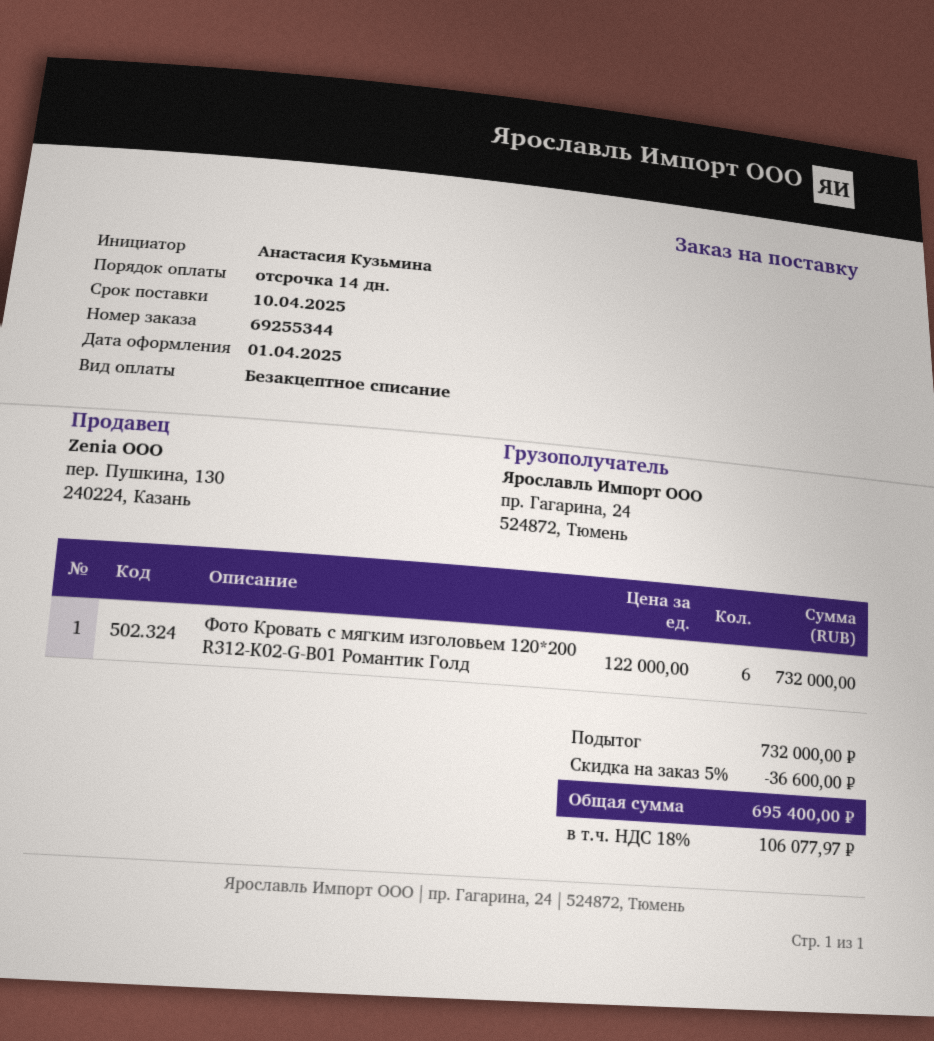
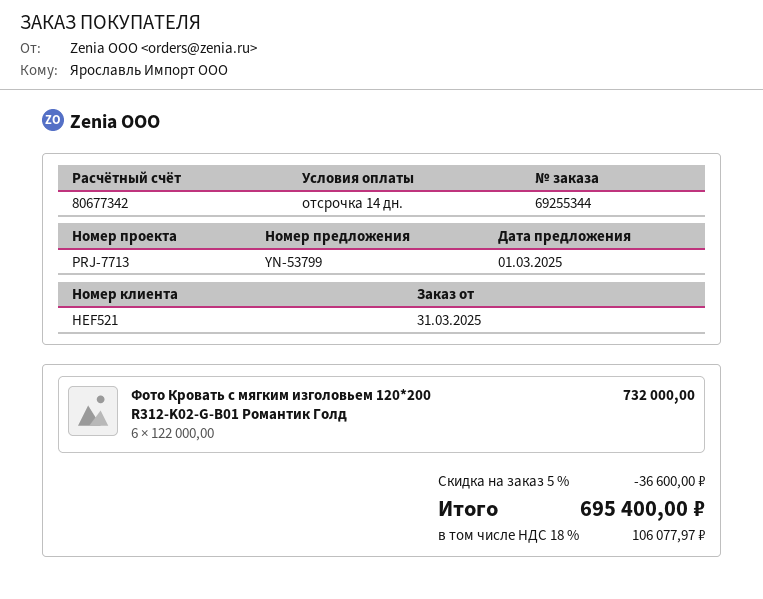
order date: 2025-04-01 -> 2025-03-31

